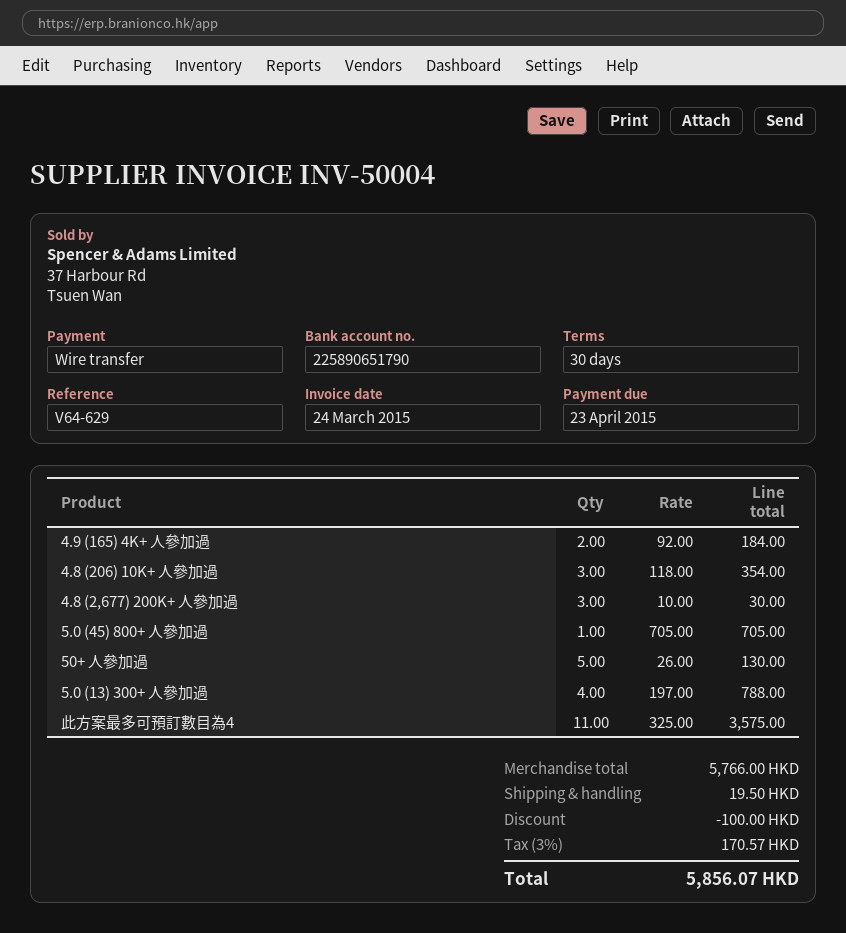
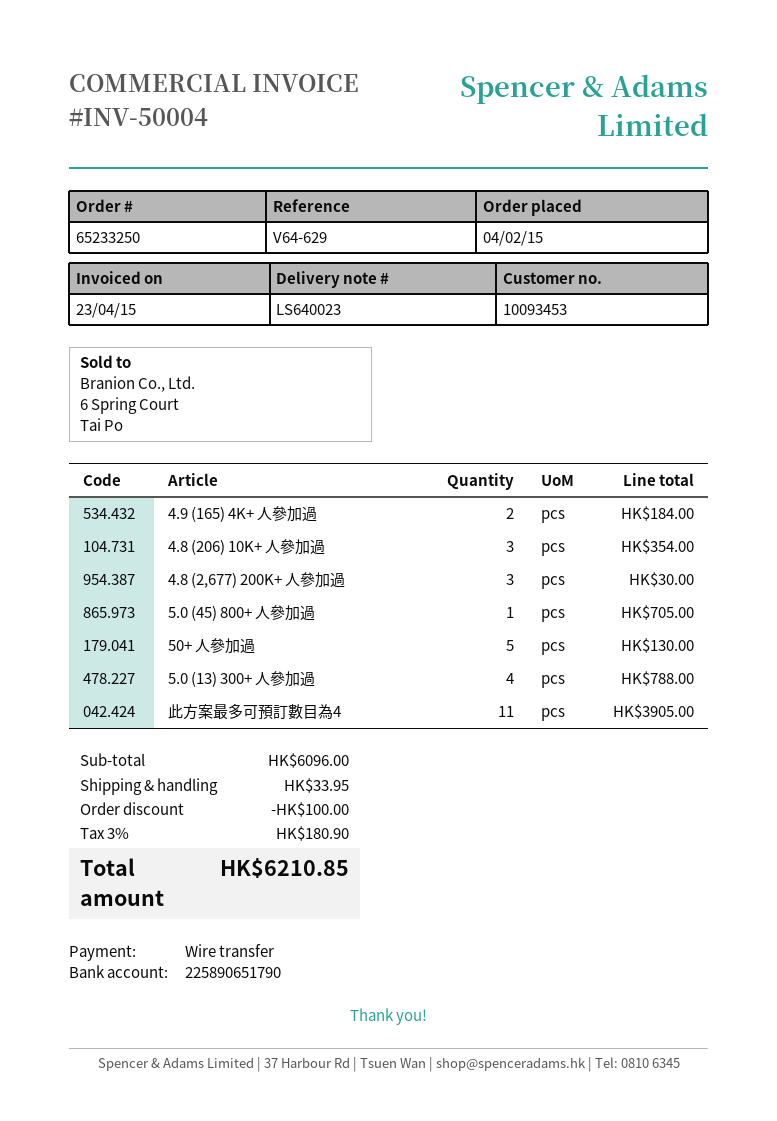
invoice date: 2015-03-24 -> 2015-04-23
此方案最多可預訂數目為4: 11 for 3575.00 -> 11 for 3905.00
subtotal: 5766.00 -> 6096.00
shipping: 19.50 -> 33.95
tax: 3% = 170.57 -> 3% = 180.90
total: 5856.07 -> 6210.85

